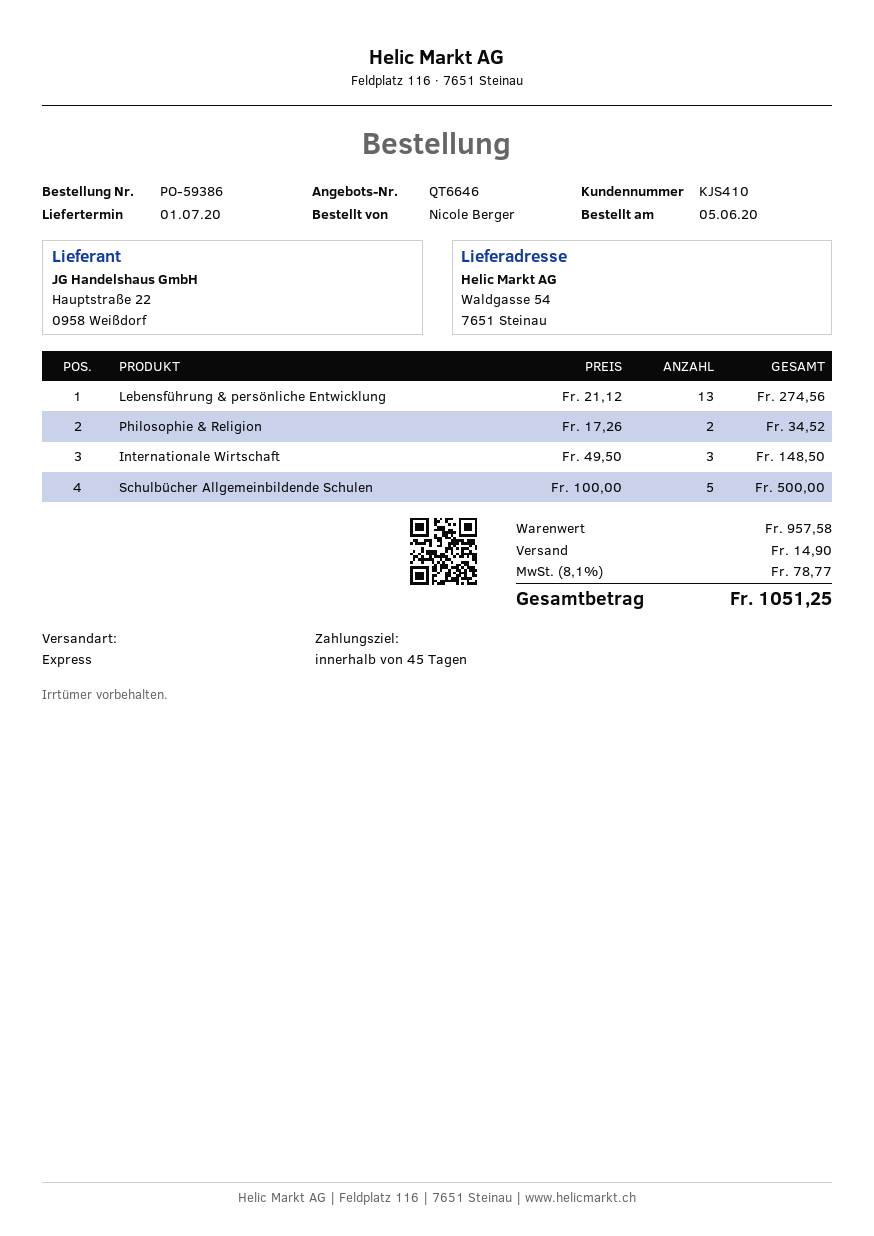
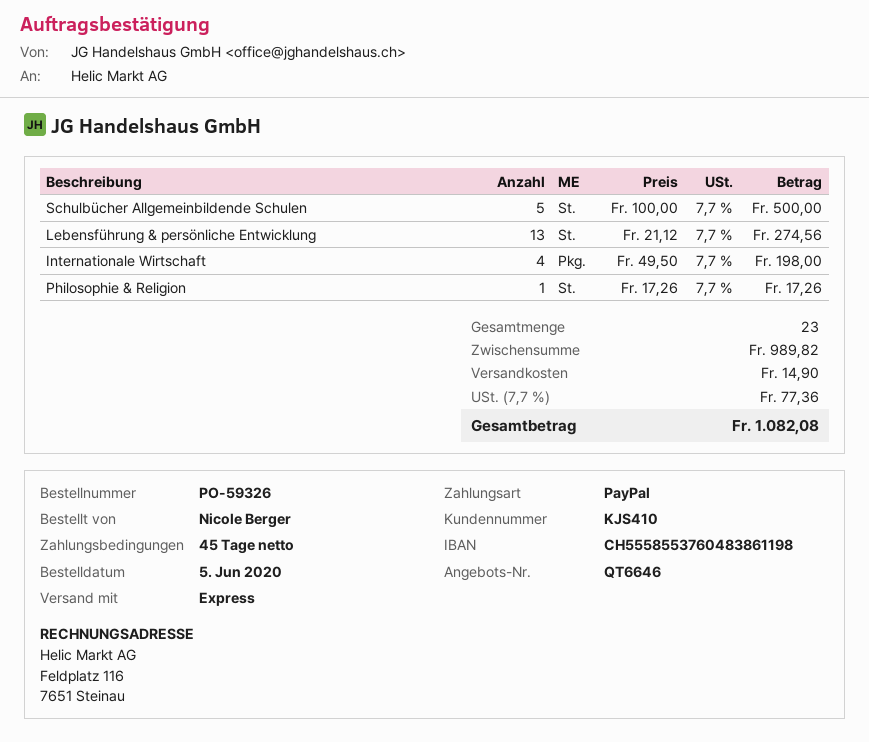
order number: PO-59386 -> PO-59326
Philosophie & Religion: 2 x 17.26 = 34.52 -> 1 x 17.26 = 17.26
Internationale Wirtschaft: 3 x 49.50 = 148.50 -> 4 x 49.50 = 198.00
subtotal: 957.58 -> 989.82
tax: 8.1% = 78.77 -> 7.7% = 77.36
total: 1051.25 -> 1082.08

